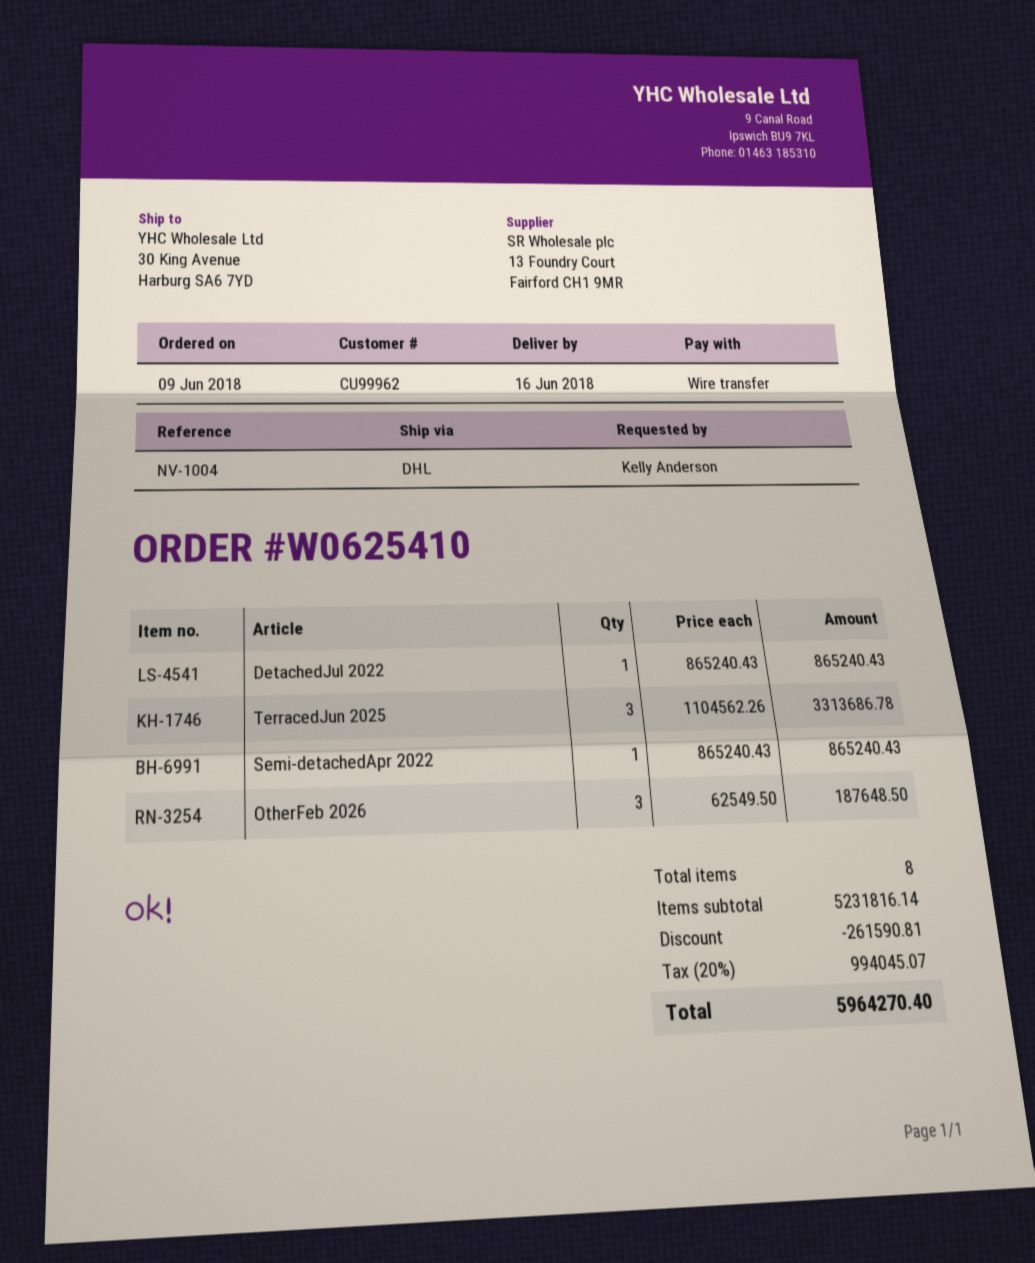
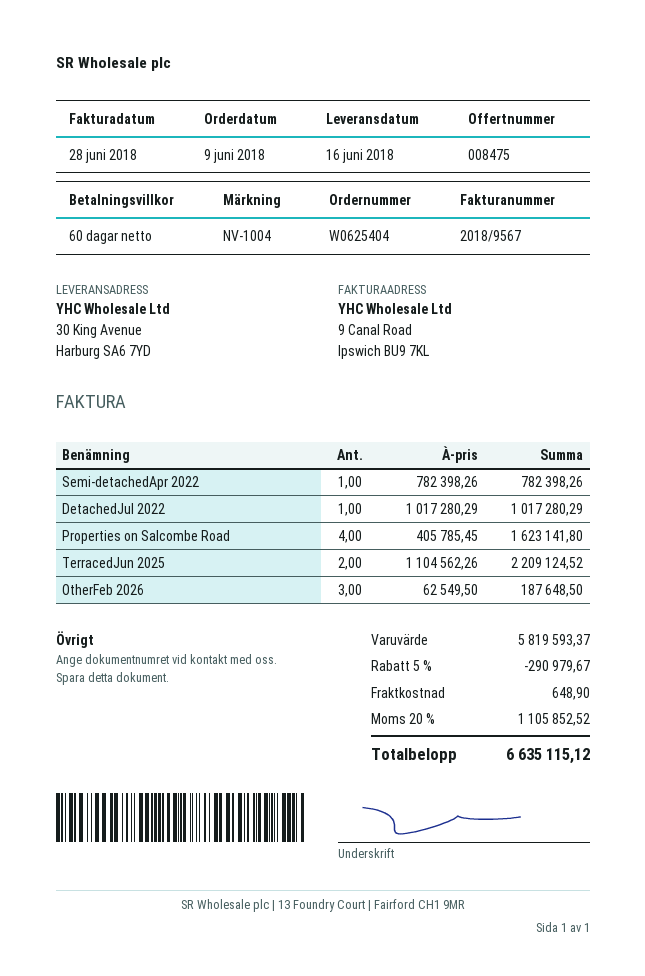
order number: W0625410 -> W0625404
DetachedJul 2022: 1 x 865240.43 = 865240.43 -> 1 x 1017280.29 = 1017280.29
TerracedJun 2025: 3 x 1104562.26 = 3313686.78 -> 2 x 1104562.26 = 2209124.52
Semi-detachedApr 2022: 1 x 865240.43 = 865240.43 -> 1 x 782398.26 = 782398.26
Properties on Salcombe Road: none -> 4 x 405785.45 = 1623141.80
subtotal: 5231816.14 -> 5819593.37
discount: 261590.81 -> 290979.67
shipping: none -> 648.90
tax: 20% = 994045.07 -> 20% = 1105852.52
total: 5964270.40 -> 6635115.12

